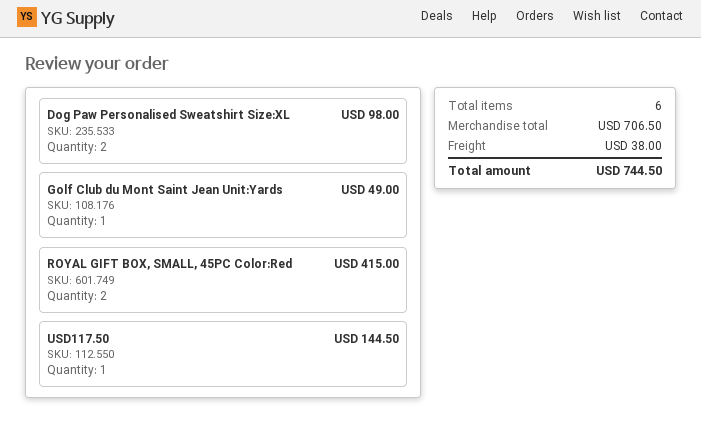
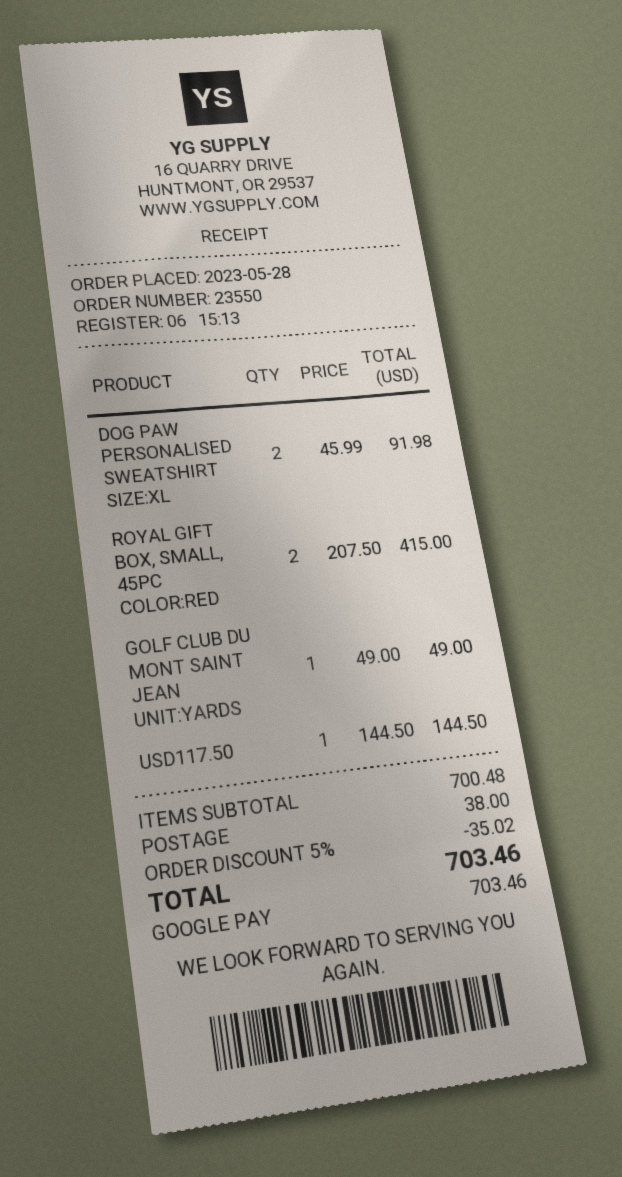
Dog Paw Personalised Sweatshirt Size:XL: 2 for 98.00 -> 2 for 91.98
subtotal: 706.50 -> 700.48
discount: none -> 5% = 35.02
total: 744.50 -> 703.46

